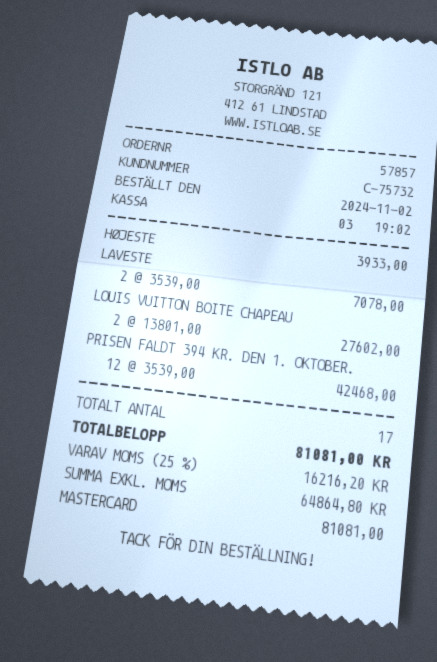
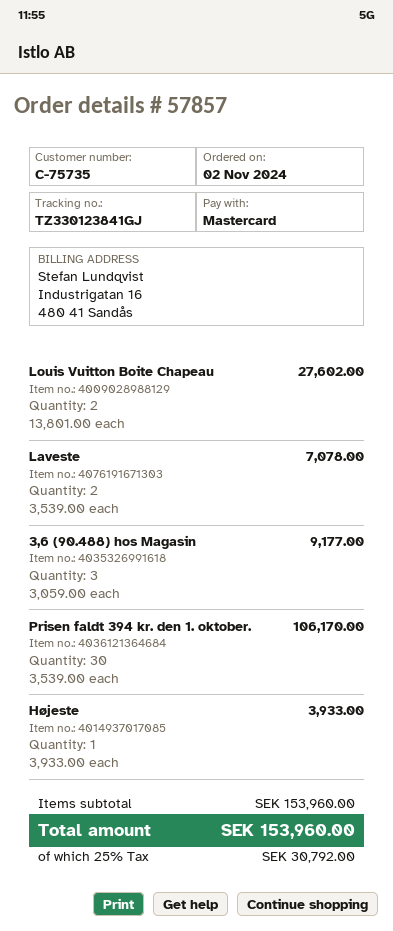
customer number: C-75732 -> C-75735
PRISEN FALDT 394 KR. DEN 1. OKTOBER.: 12 x 3539.00 = 42468.00 -> 30 x 3539.00 = 106170.00
3,6 (90.488) hos Magasin: none -> 3 x 3059.00 = 9177.00
tax: 25% = 16216.20 -> 25% = 30792.00
total: 81081.00 -> 153960.00

